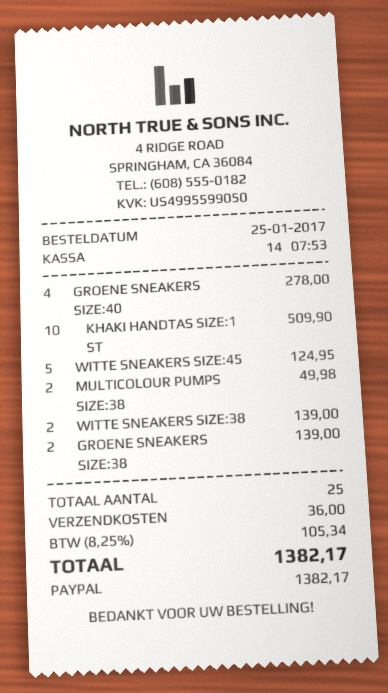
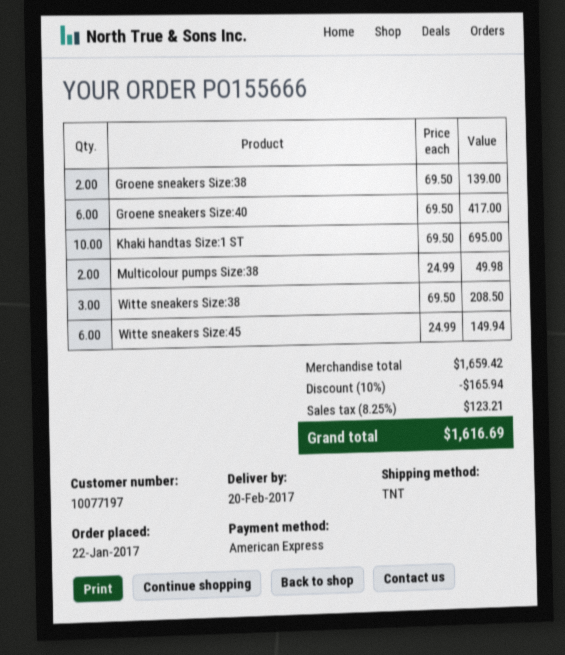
order date: 2017-01-25 -> 2017-01-22
payment method: PayPal -> American Express
GROENE SNEAKERS SIZE:40: 4 for 278.00 -> 6 for 417.00
KHAKI HANDTAS SIZE:1 ST: 10 for 509.90 -> 10 for 695.00
WITTE SNEAKERS SIZE:45: 5 for 124.95 -> 6 for 149.94
WITTE SNEAKERS SIZE:38: 2 for 139.00 -> 3 for 208.50
discount: none -> 10% = 165.94
shipping: 36.00 -> none
tax: 8.25% = 105.34 -> 8.25% = 123.21
total: 1382.17 -> 1616.69

